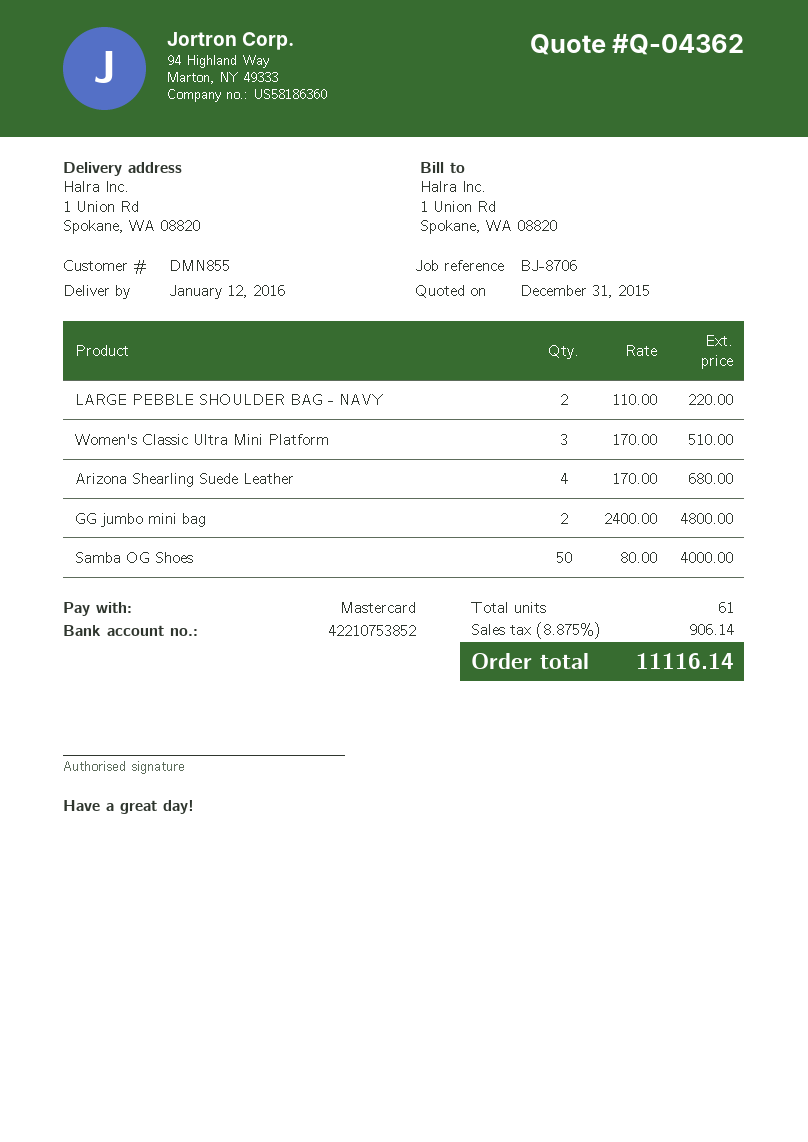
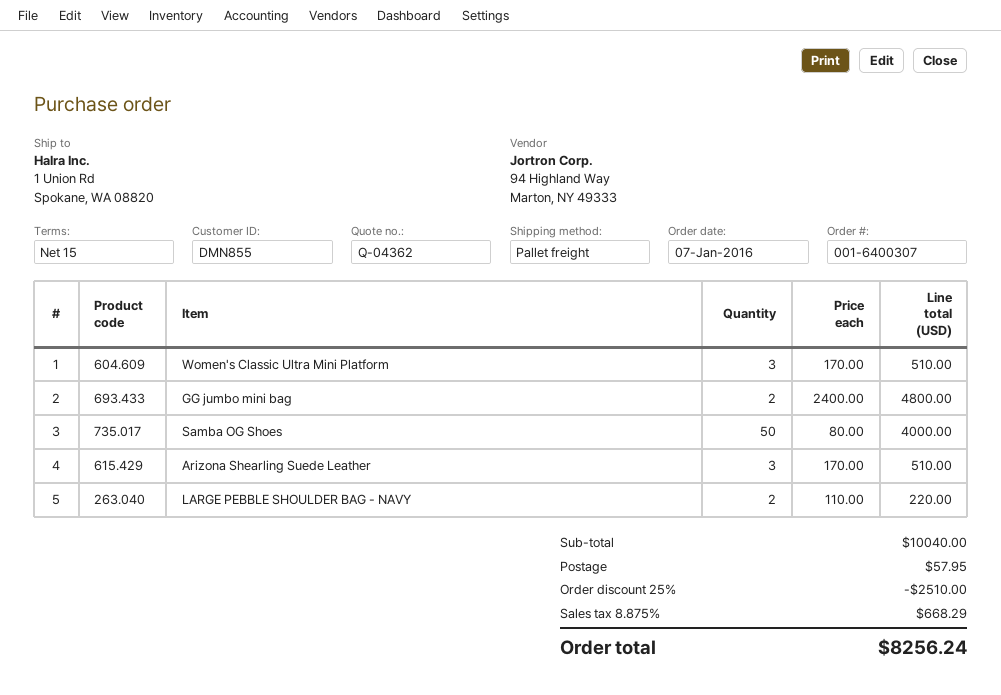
Arizona Shearling Suede Leather: 4 x 170.00 = 680.00 -> 3 x 170.00 = 510.00
discount: none -> 25% = 2510.00
shipping: none -> 57.95
tax: 8.875% = 906.14 -> 8.875% = 668.29
total: 11116.14 -> 8256.24

